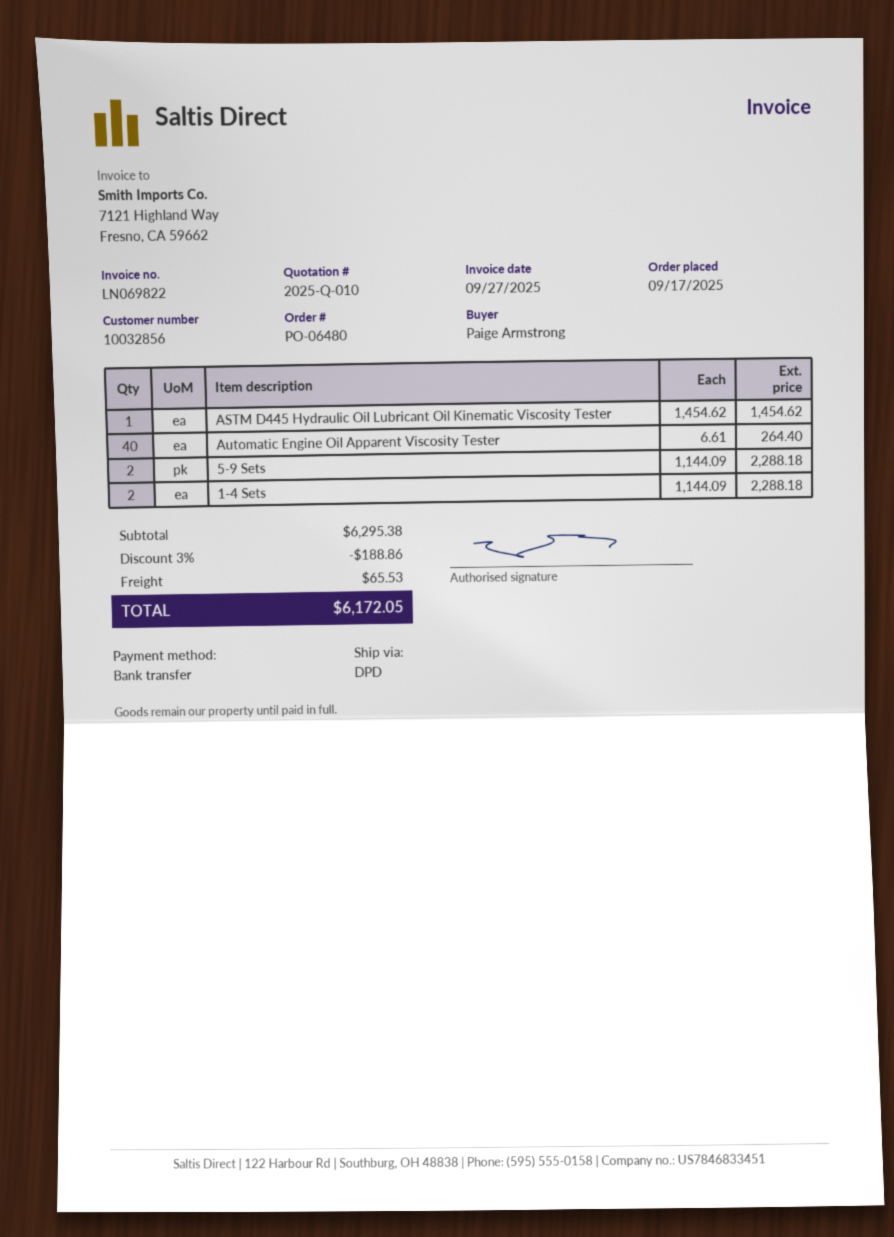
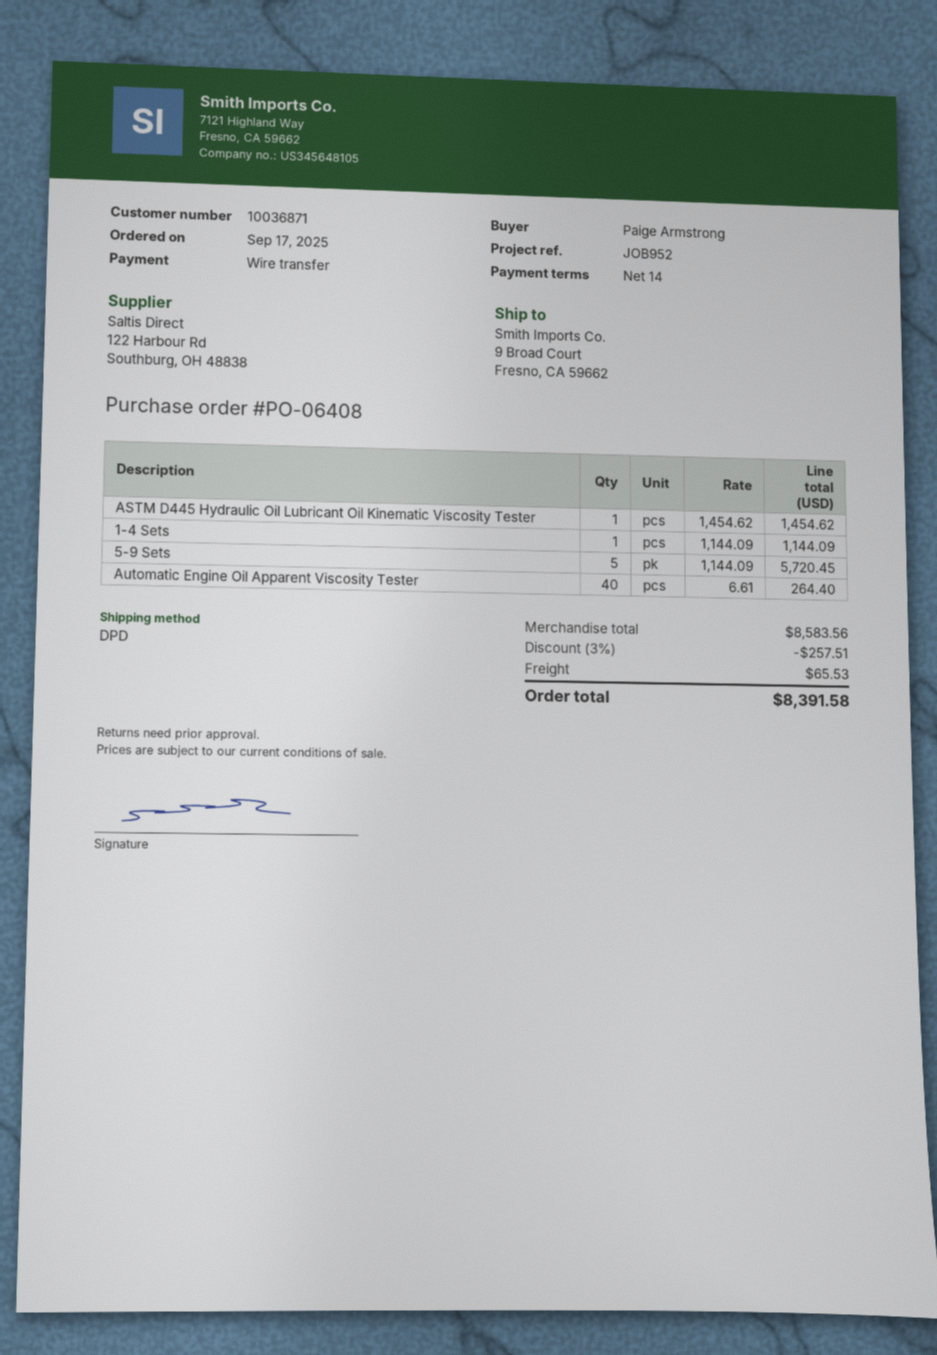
order number: PO-06480 -> PO-06408
customer number: 10032856 -> 10036871
5-9 Sets: 2 x 1144.09 = 2288.18 -> 5 x 1144.09 = 5720.45
1-4 Sets: 2 x 1144.09 = 2288.18 -> 1 x 1144.09 = 1144.09
subtotal: 6295.38 -> 8583.56
discount: 3% = 188.86 -> 3% = 257.51
total: 6172.05 -> 8391.58

